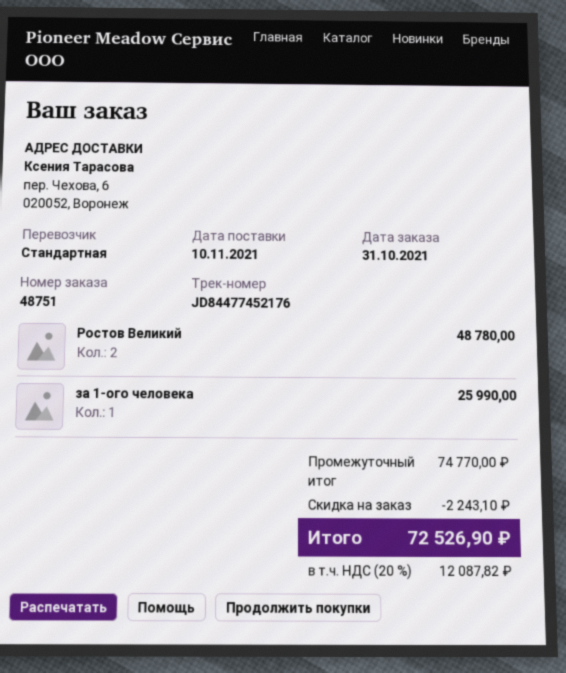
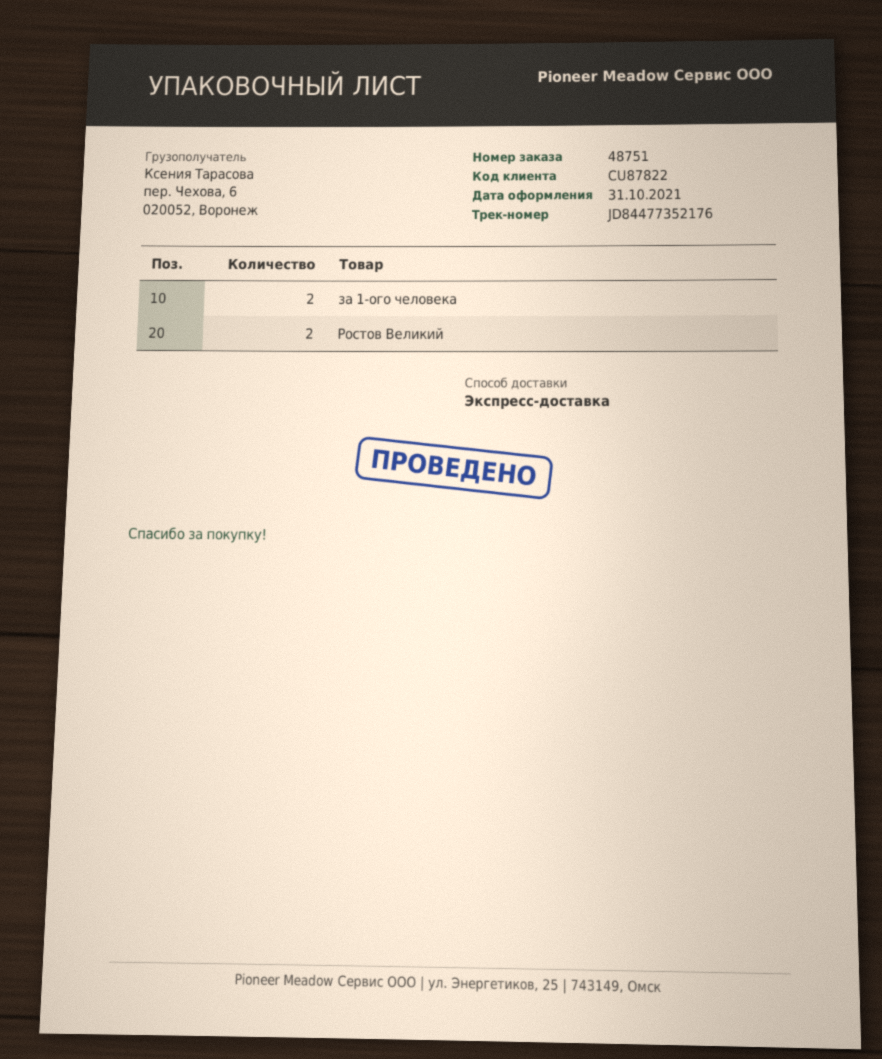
shipping method: standard -> express
tracking number: JD84477452176 -> JD84477352176
за 1-ого человека: 1 -> 2

